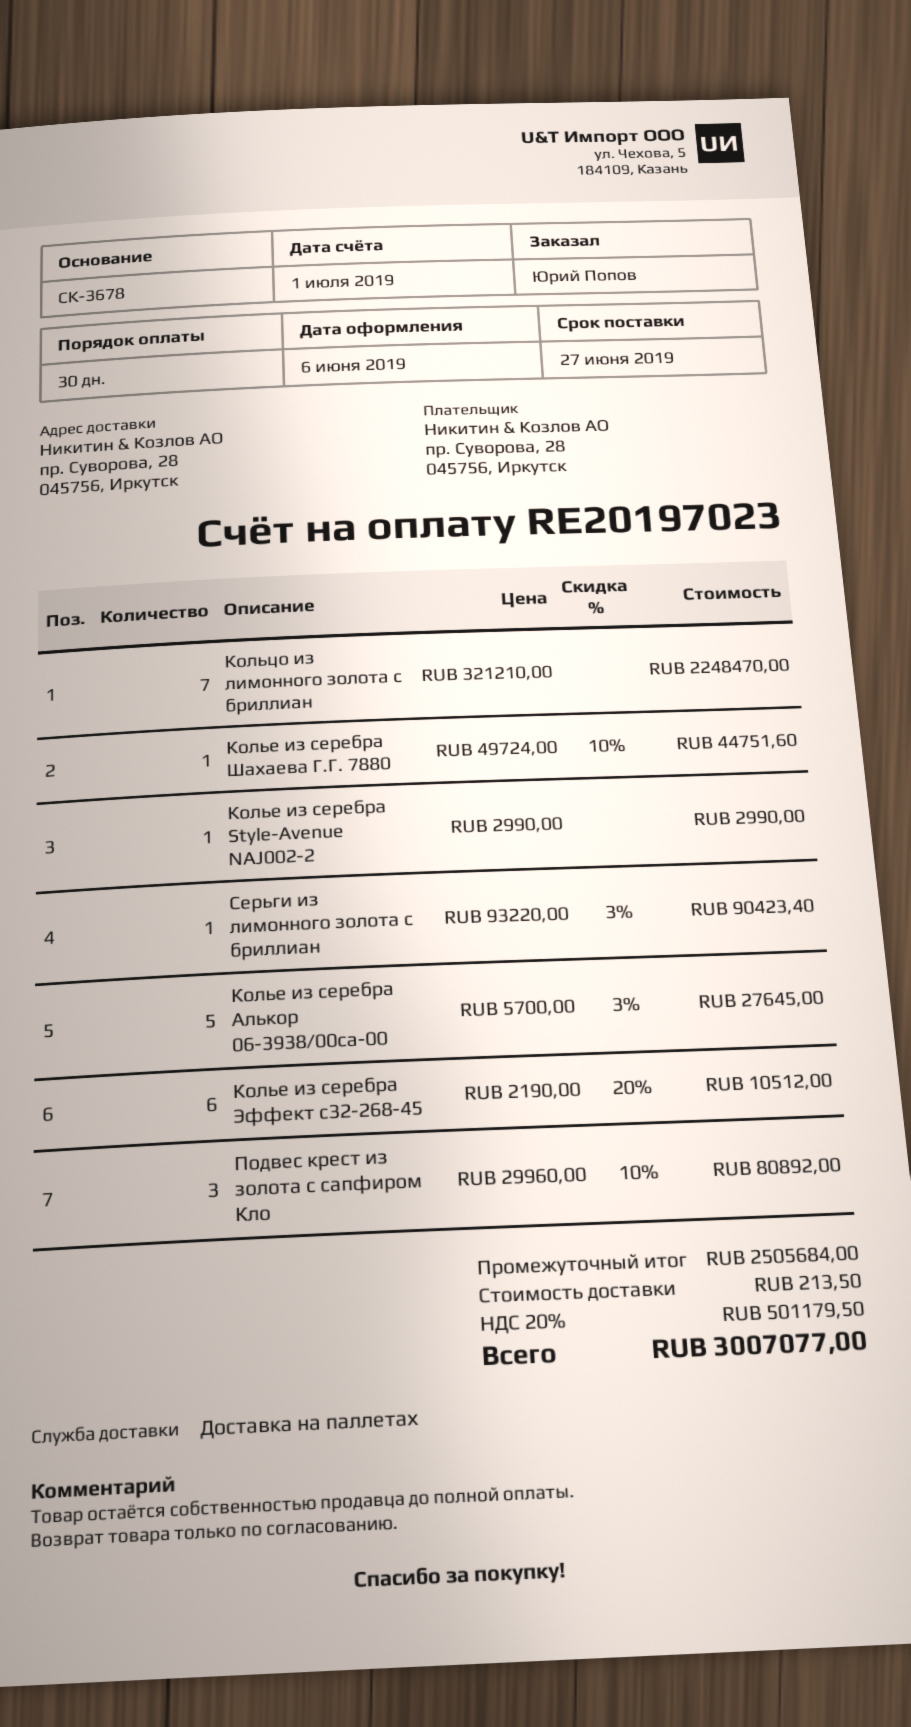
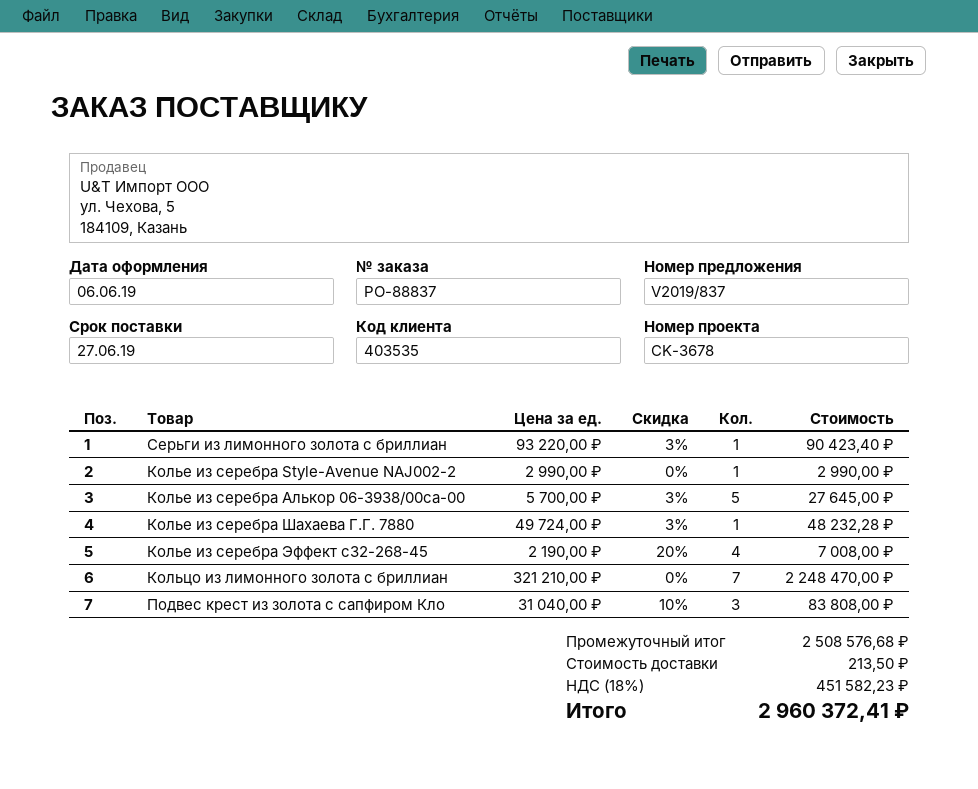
Колье из серебра Шахаева Г.Г. 7880: 1 x 49724.00 - 10% = 44751.60 -> 1 x 49724.00 - 3% = 48232.28
Колье из серебра Эффект с32-268-45: 6 x 2190.00 - 20% = 10512.00 -> 4 x 2190.00 - 20% = 7008.00
Подвес крест из золота с сапфиром Кло: 3 x 29960.00 - 10% = 80892.00 -> 3 x 31040.00 - 10% = 83808.00
subtotal: 2505684.00 -> 2508576.68
tax: 20% = 501179.50 -> 18% = 451582.23
total: 3007077.00 -> 2960372.41

